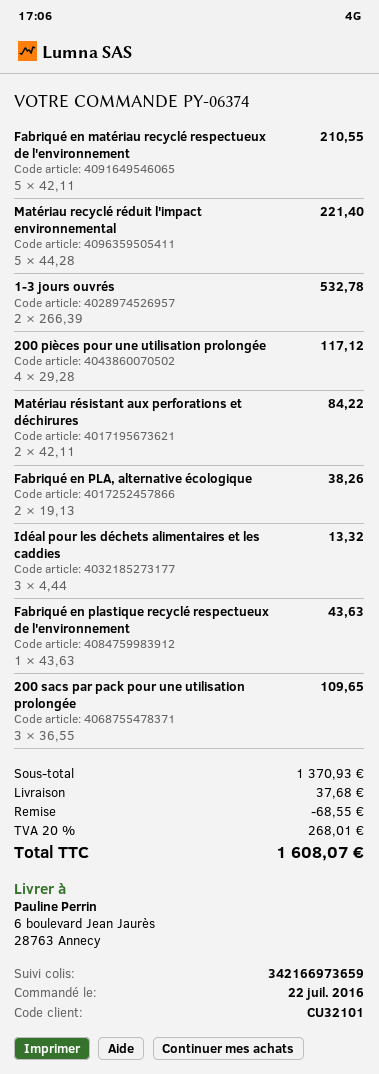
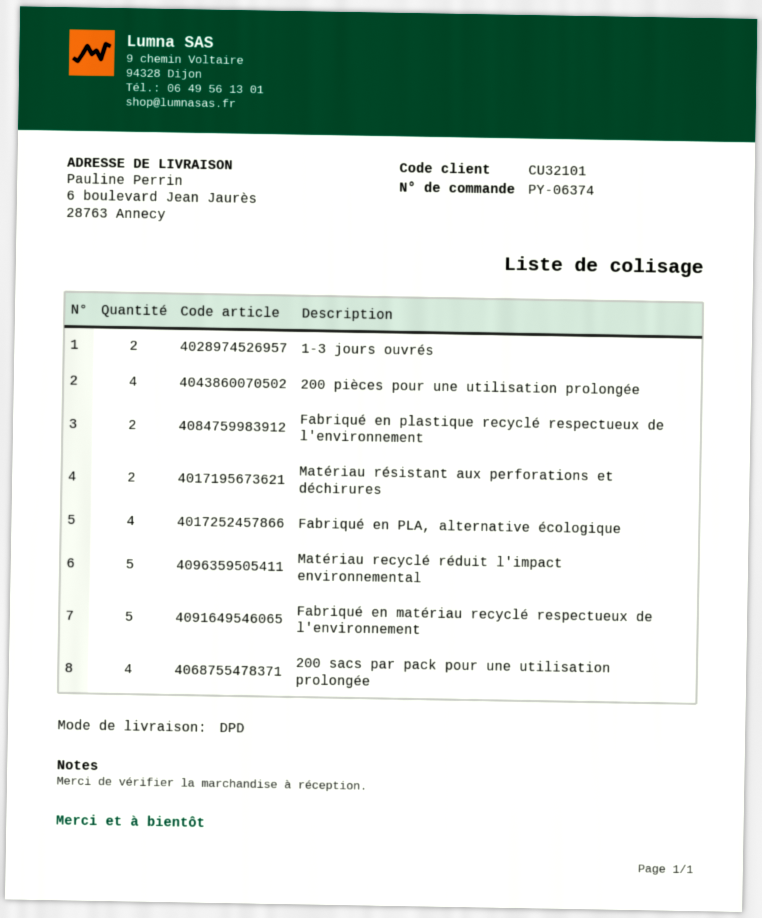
Fabriqué en PLA, alternative écologique: 2 -> 4
Idéal pour les déchets alimentaires et les caddies: 3 -> none
Fabriqué en plastique recyclé respectueux de l'environnement: 1 -> 2
200 sacs par pack pour une utilisation prolongée: 3 -> 4

